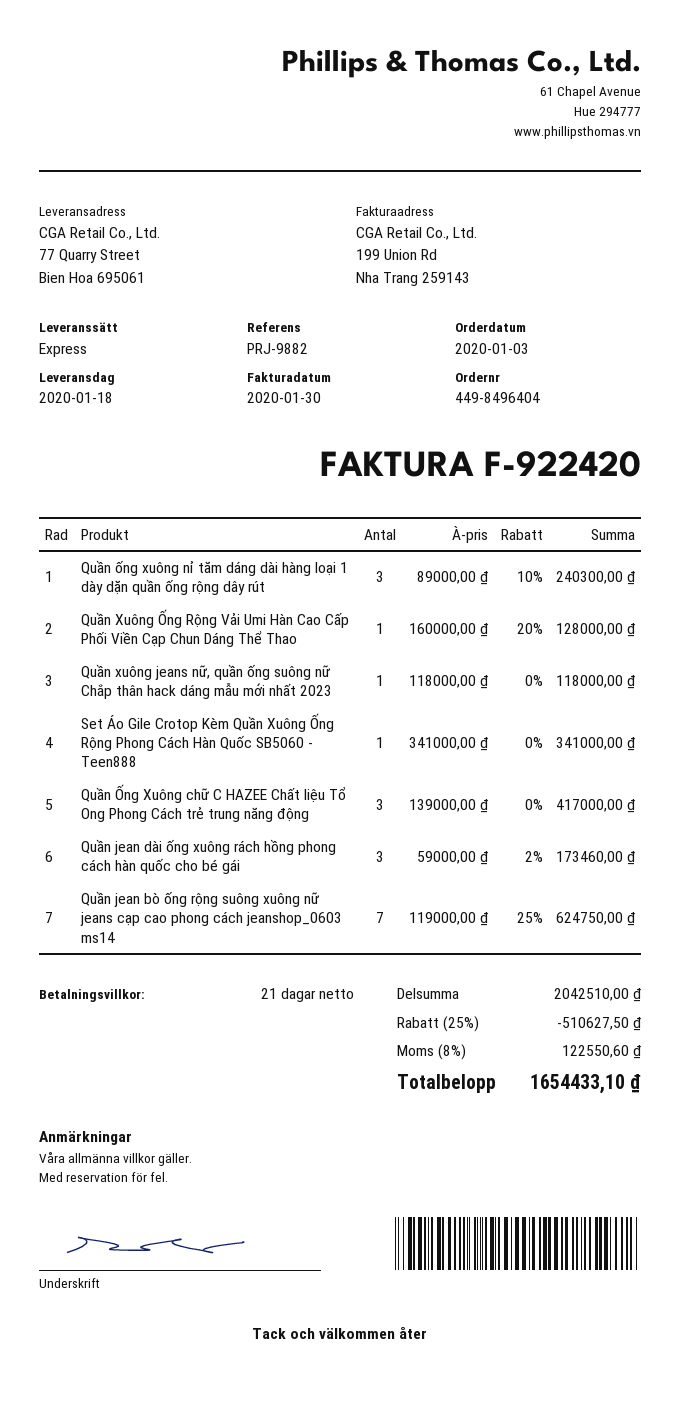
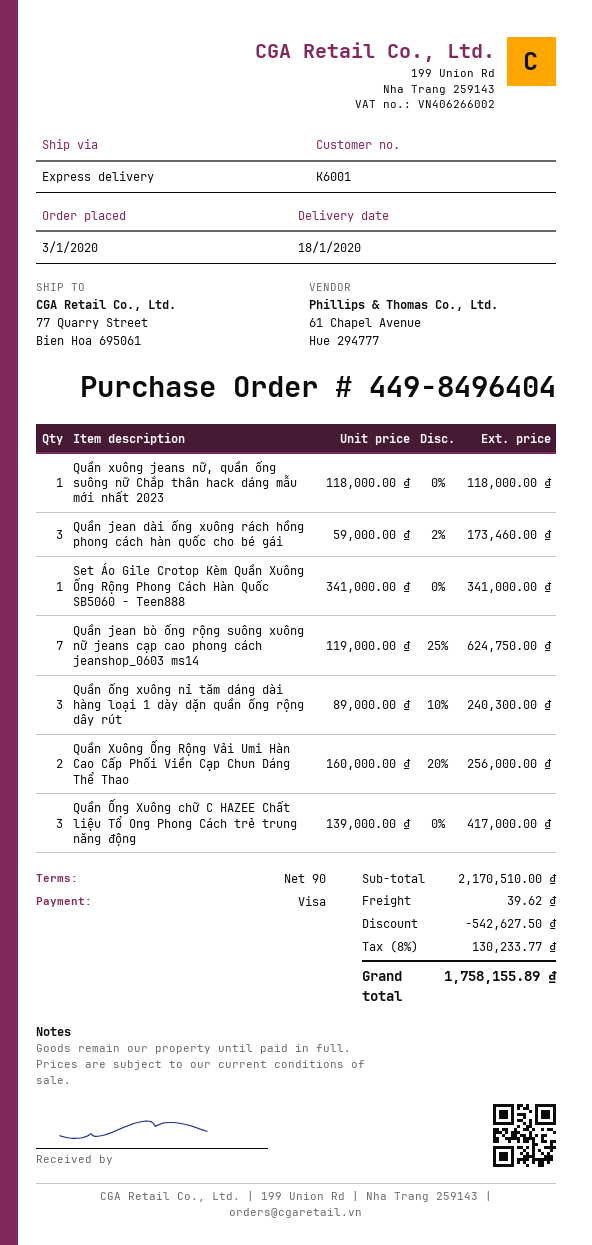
payment terms: 21 days -> 90 days
Quần Xuông Ống Rộng Vải Umi Hàn Cao Cấp Phối Viền Cạp Chun Dáng Thể Thao: 1 x 160000.00 - 20% = 128000.00 -> 2 x 160000.00 - 20% = 256000.00
subtotal: 2042510.00 -> 2170510.00
discount: 510627.50 -> 542627.50
shipping: none -> 39.62
tax: 8% = 122550.60 -> 8% = 130233.77
total: 1654433.10 -> 1758155.89

